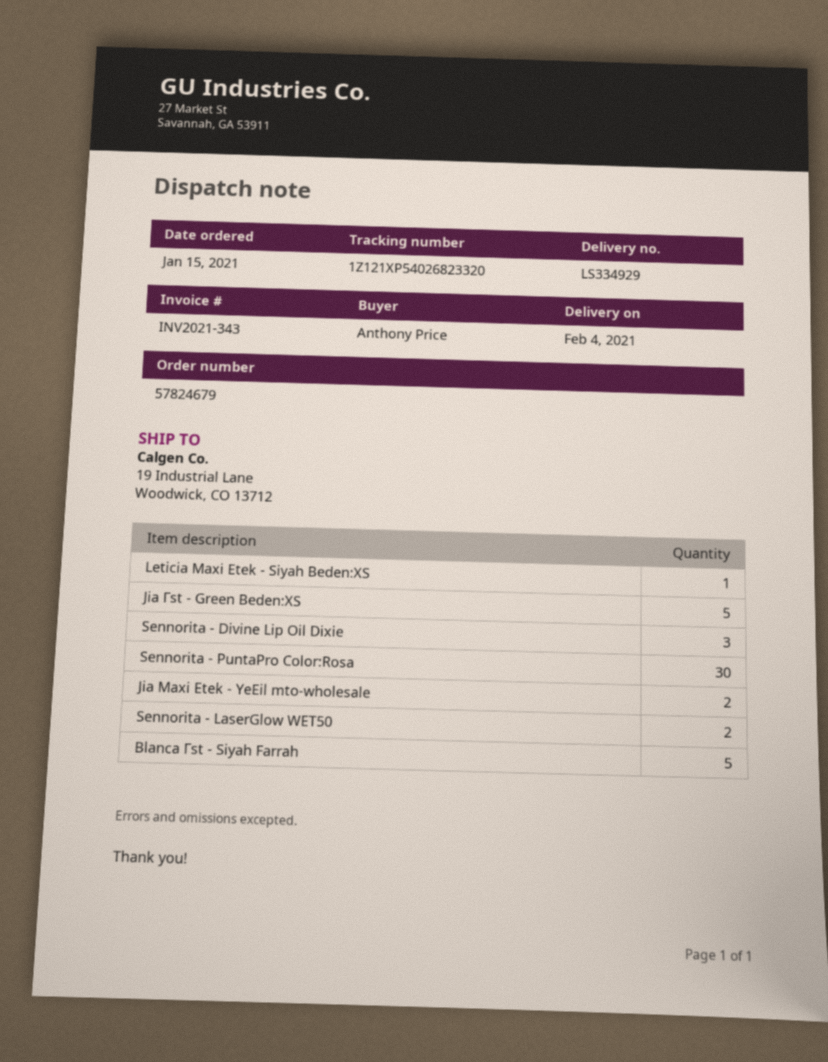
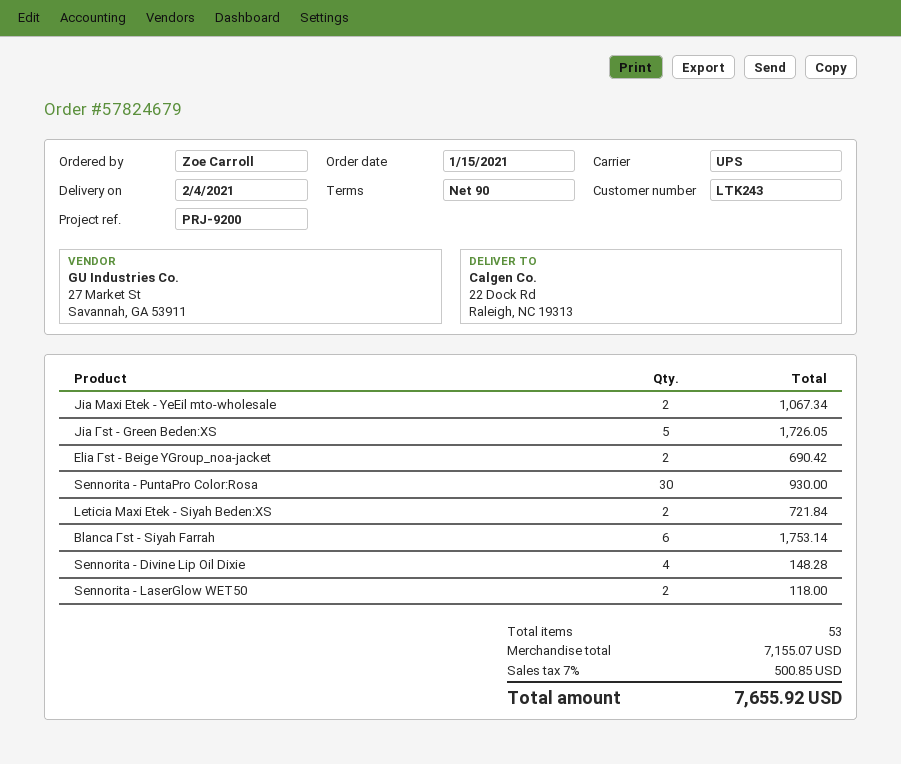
ordered by: Anthony Price -> Zoe Carroll
ship to: 19 Industrial Lane, Woodwick, CO 13712 -> 22 Dock Rd, Raleigh, NC 19313
Leticia Maxi Etek - Siyah Beden:XS: 1 -> 2
Sennorita - Divine Lip Oil Dixie: 3 -> 4
Blanca Γst - Siyah Farrah: 5 -> 6
Elia Γst - Beige YGroup_noa-jacket: none -> 2

